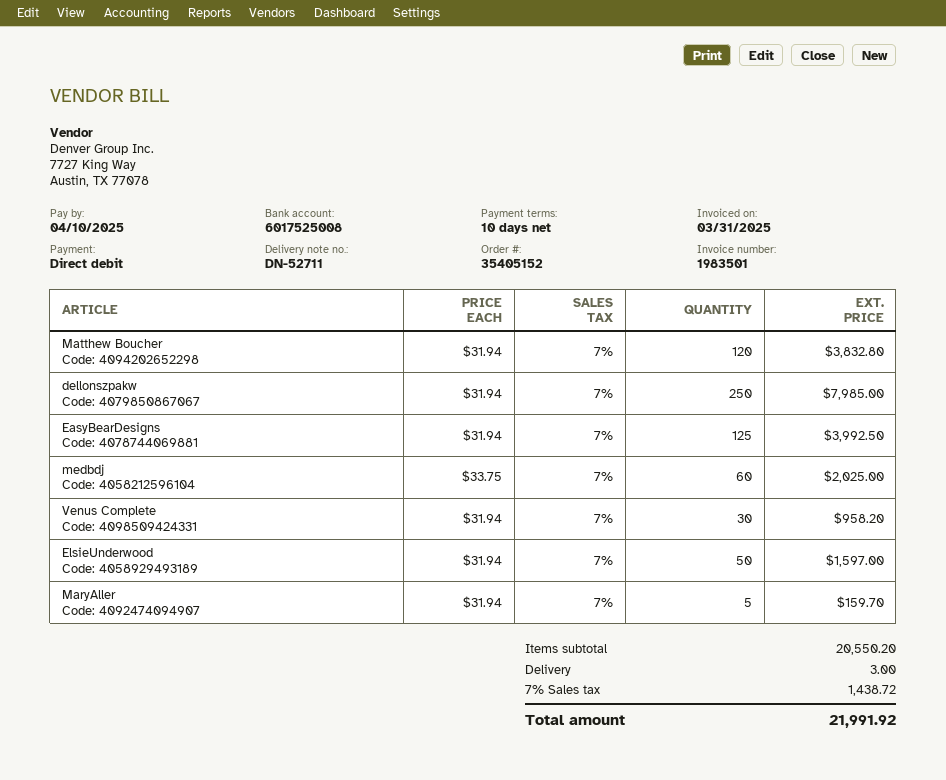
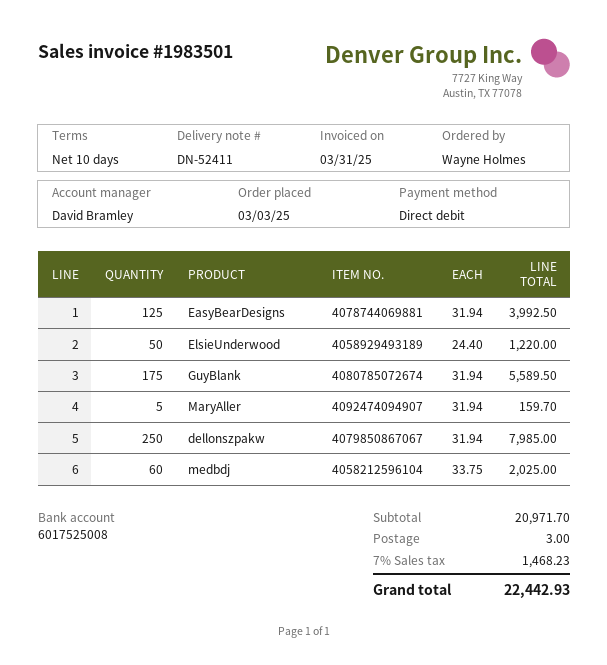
delivery note number: DN-52711 -> DN-52411
Matthew Boucher: 120 x 31.94 = 3832.80 -> none
Venus Complete: 30 x 31.94 = 958.20 -> none
ElsieUnderwood: 50 x 31.94 = 1597.00 -> 50 x 24.40 = 1220.00
GuyBlank: none -> 175 x 31.94 = 5589.50
subtotal: 20550.20 -> 20971.70
tax: 7% = 1438.72 -> 7% = 1468.23
total: 21991.92 -> 22442.93

